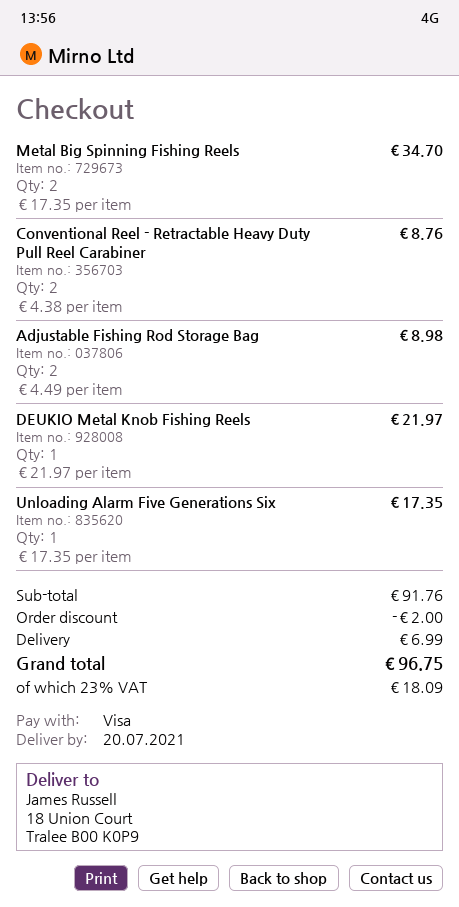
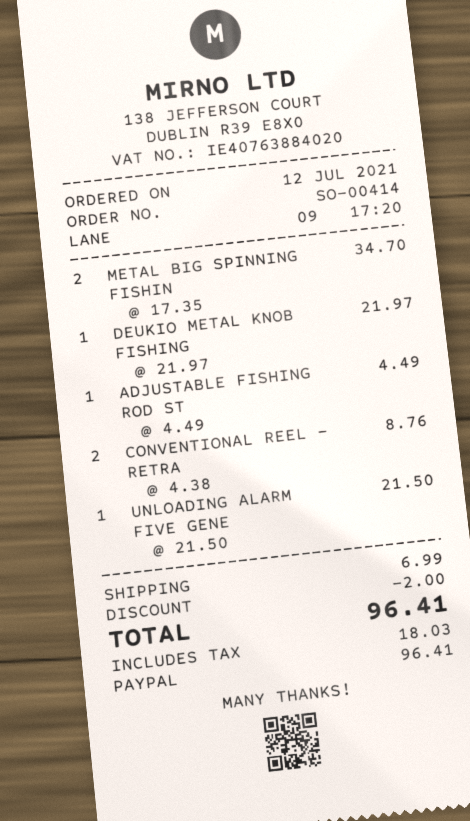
payment method: Visa -> PayPal
Adjustable Fishing Rod Storage Bag: 2 x 4.49 = 8.98 -> 1 x 4.49 = 4.49
Unloading Alarm Five Generations Six: 1 x 17.35 = 17.35 -> 1 x 21.50 = 21.50
tax: 18.09 -> 18.03
total: 96.75 -> 96.41

